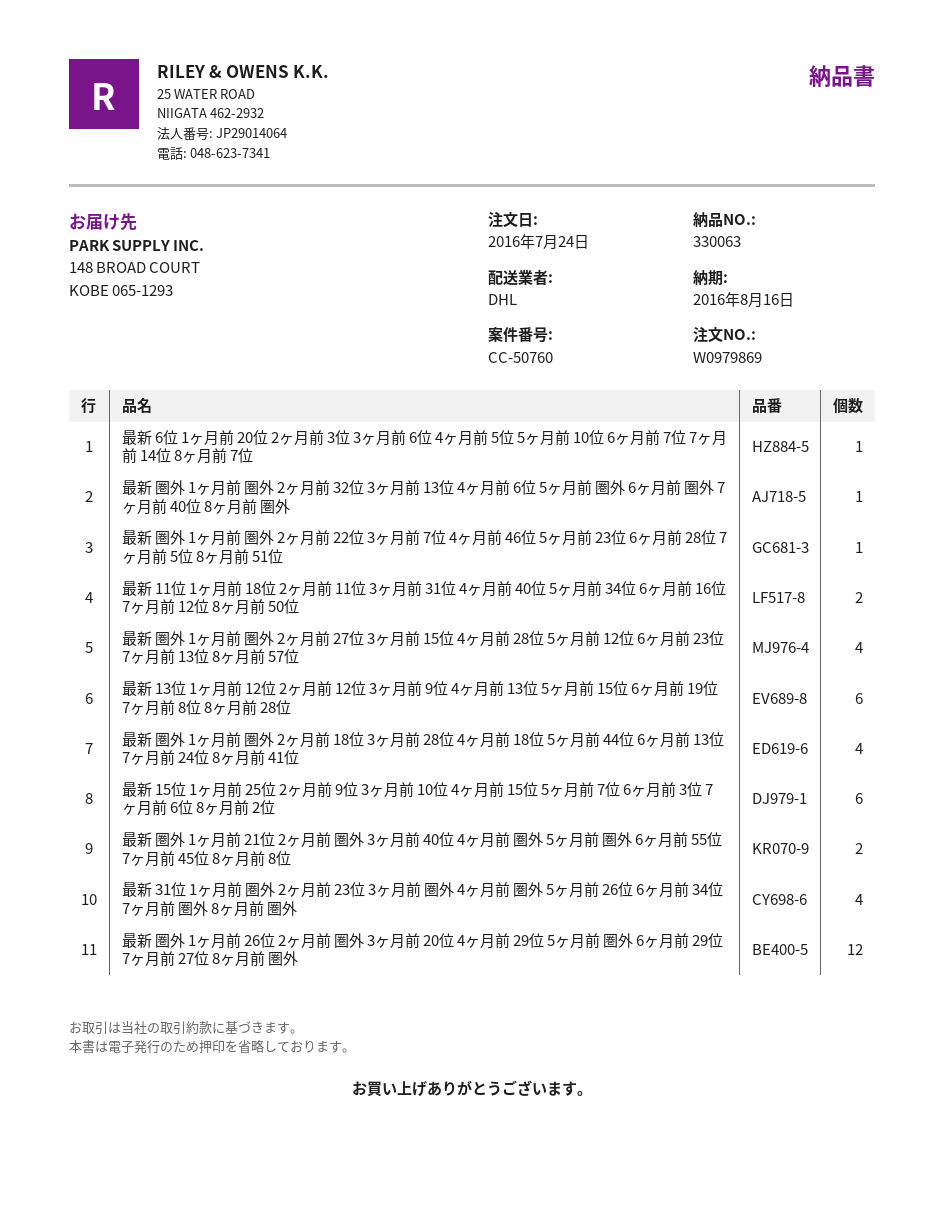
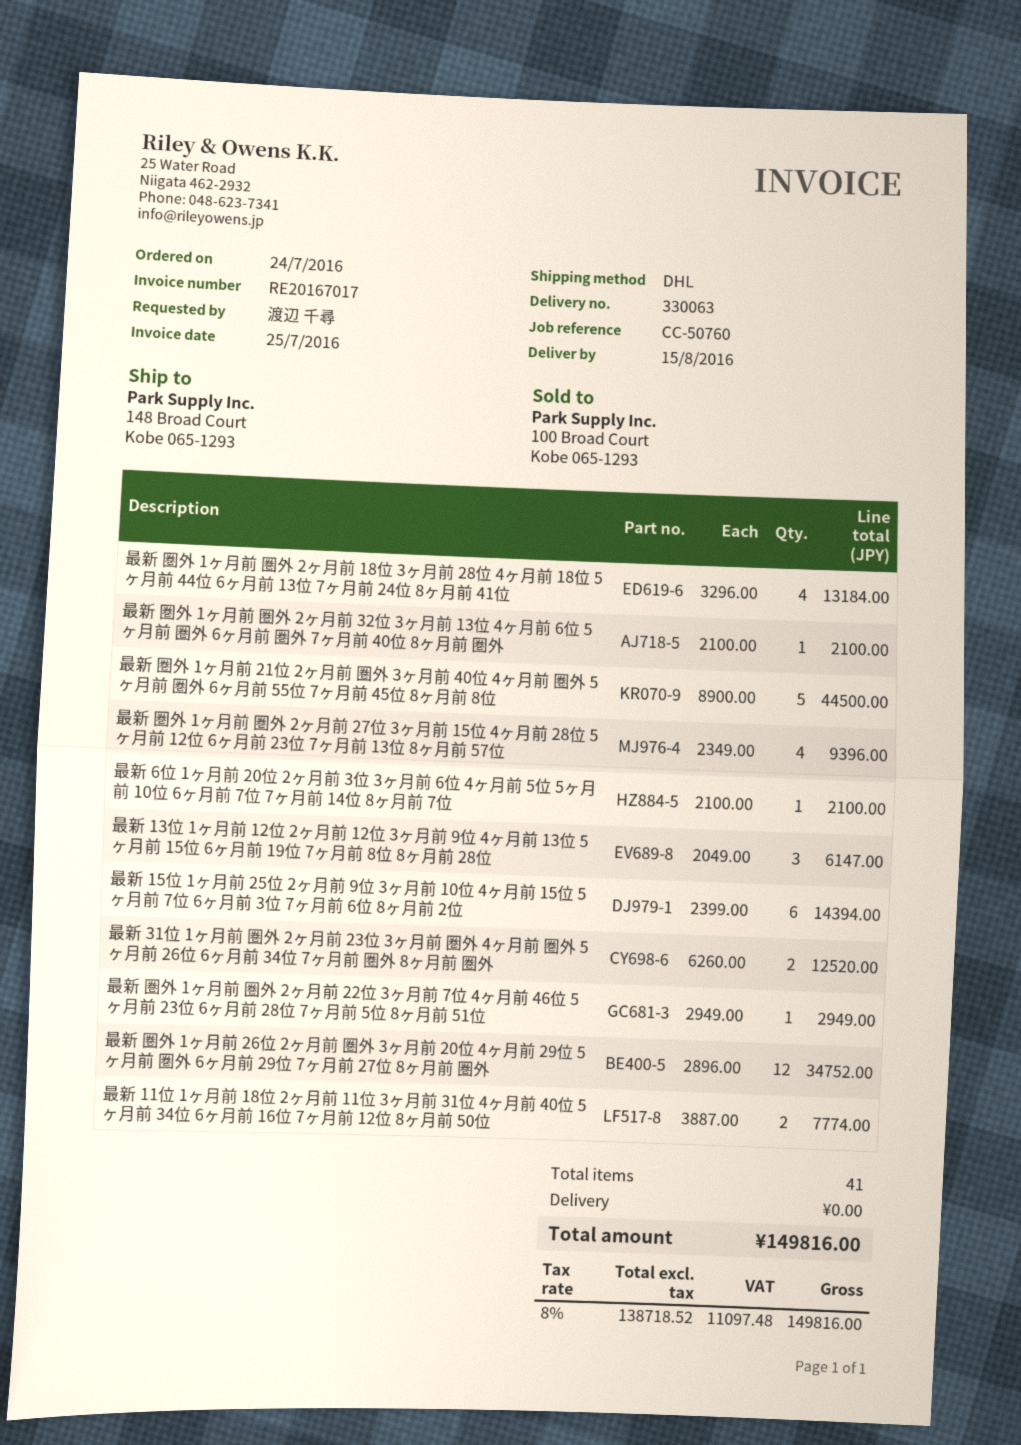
delivery date: 2016-08-16 -> 2016-08-15
最新 13位 1ヶ月前 12位 2ヶ月前 12位 3ヶ月前 9位 4ヶ月前 13位 5ヶ月前 15位 6ヶ月前 19位 7ヶ月前 8位 8ヶ月前 28位: 6 -> 3
最新 圏外 1ヶ月前 21位 2ヶ月前 圏外 3ヶ月前 40位 4ヶ月前 圏外 5ヶ月前 圏外 6ヶ月前 55位 7ヶ月前 45位 8ヶ月前 8位: 2 -> 5
最新 31位 1ヶ月前 圏外 2ヶ月前 23位 3ヶ月前 圏外 4ヶ月前 圏外 5ヶ月前 26位 6ヶ月前 34位 7ヶ月前 圏外 8ヶ月前 圏外: 4 -> 2

